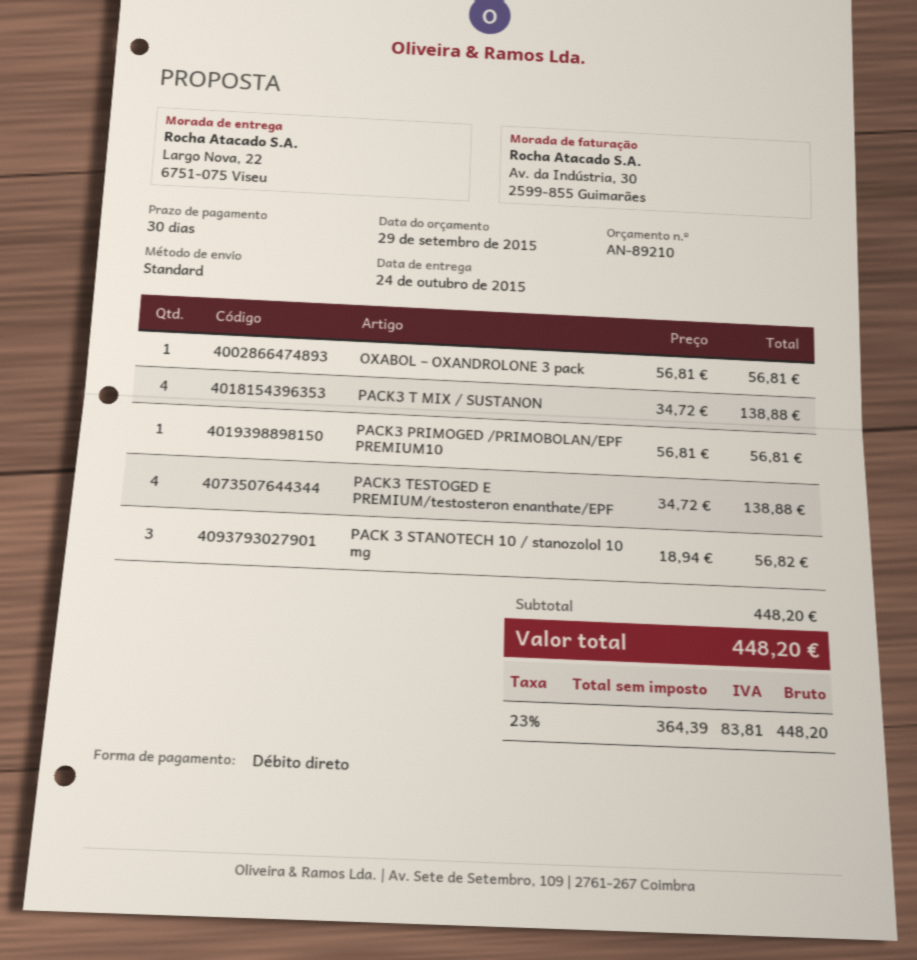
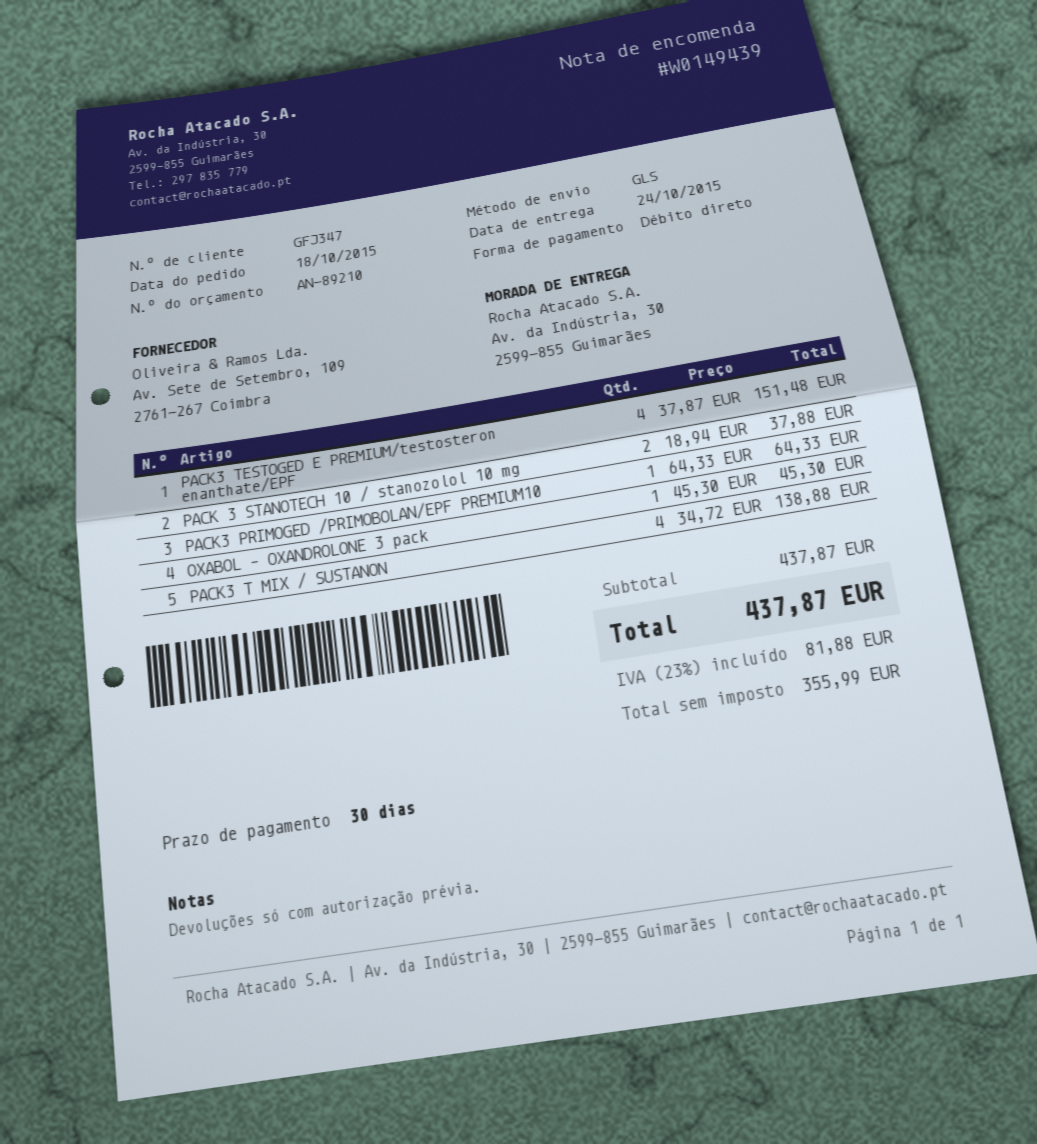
shipping method: standard -> GLS
ship to: Largo Nova, 22, 6751-075 Viseu -> Av. da Indústria, 30, 2599-855 Guimarães
OXABOL – OXANDROLONE 3 pack: 1 x 56.81 = 56.81 -> 1 x 45.30 = 45.30
PACK3 PRIMOGED /PRIMOBOLAN/EPF PREMIUM10: 1 x 56.81 = 56.81 -> 1 x 64.33 = 64.33
PACK3 TESTOGED E PREMIUM/testosteron enanthate/EPF: 4 x 34.72 = 138.88 -> 4 x 37.87 = 151.48
PACK 3 STANOTECH 10 / stanozolol 10 mg: 3 x 18.94 = 56.82 -> 2 x 18.94 = 37.88
subtotal: 448.20 -> 437.87
net: 364.39 -> 355.99
tax: 23% = 83.81 -> 23% = 81.88
total: 448.20 -> 437.87

